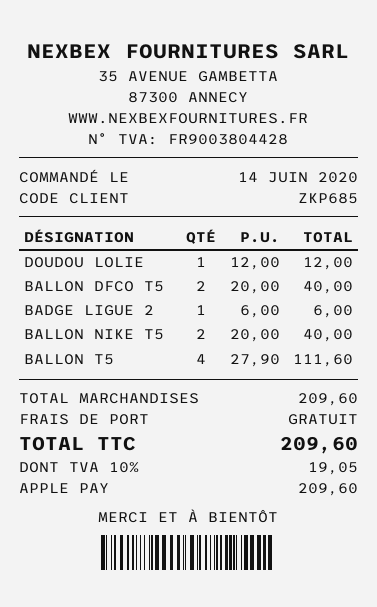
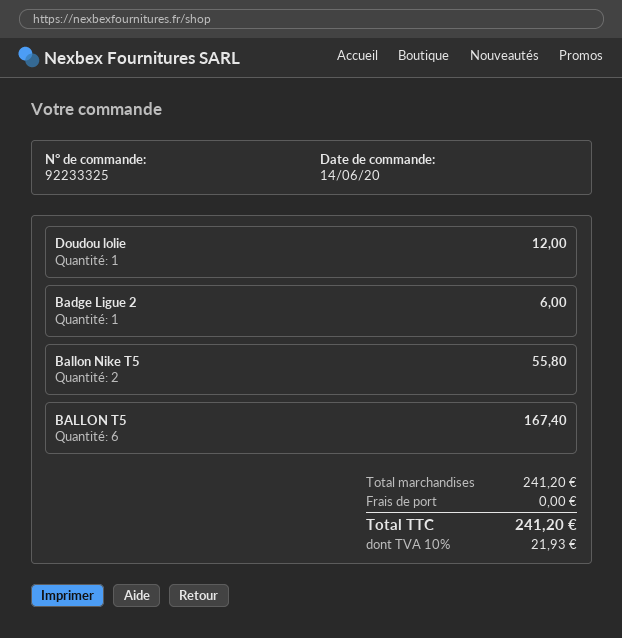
BALLON DFCO T5: 2 for 40.00 -> none
BALLON NIKE T5: 2 for 40.00 -> 2 for 55.80
BALLON T5: 4 for 111.60 -> 6 for 167.40
subtotal: 209.60 -> 241.20
tax: 10% = 19.05 -> 10% = 21.93
total: 209.60 -> 241.20

